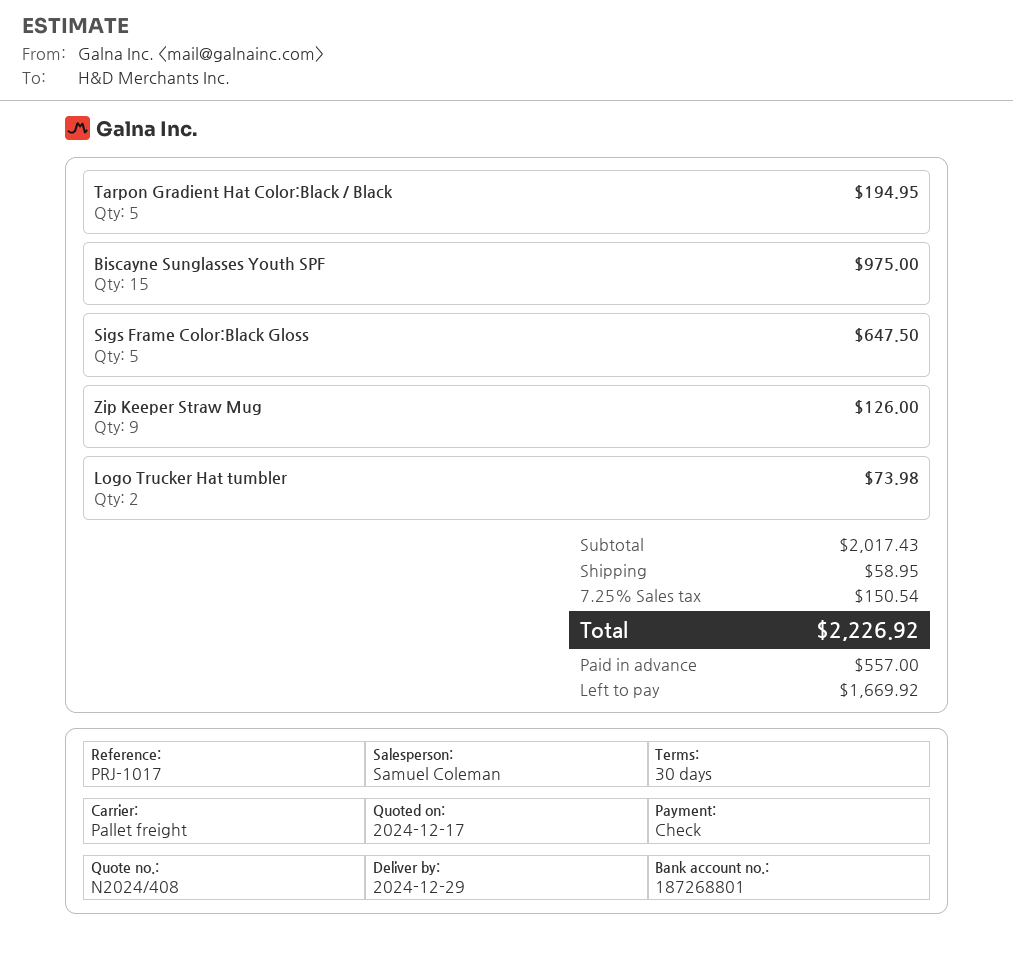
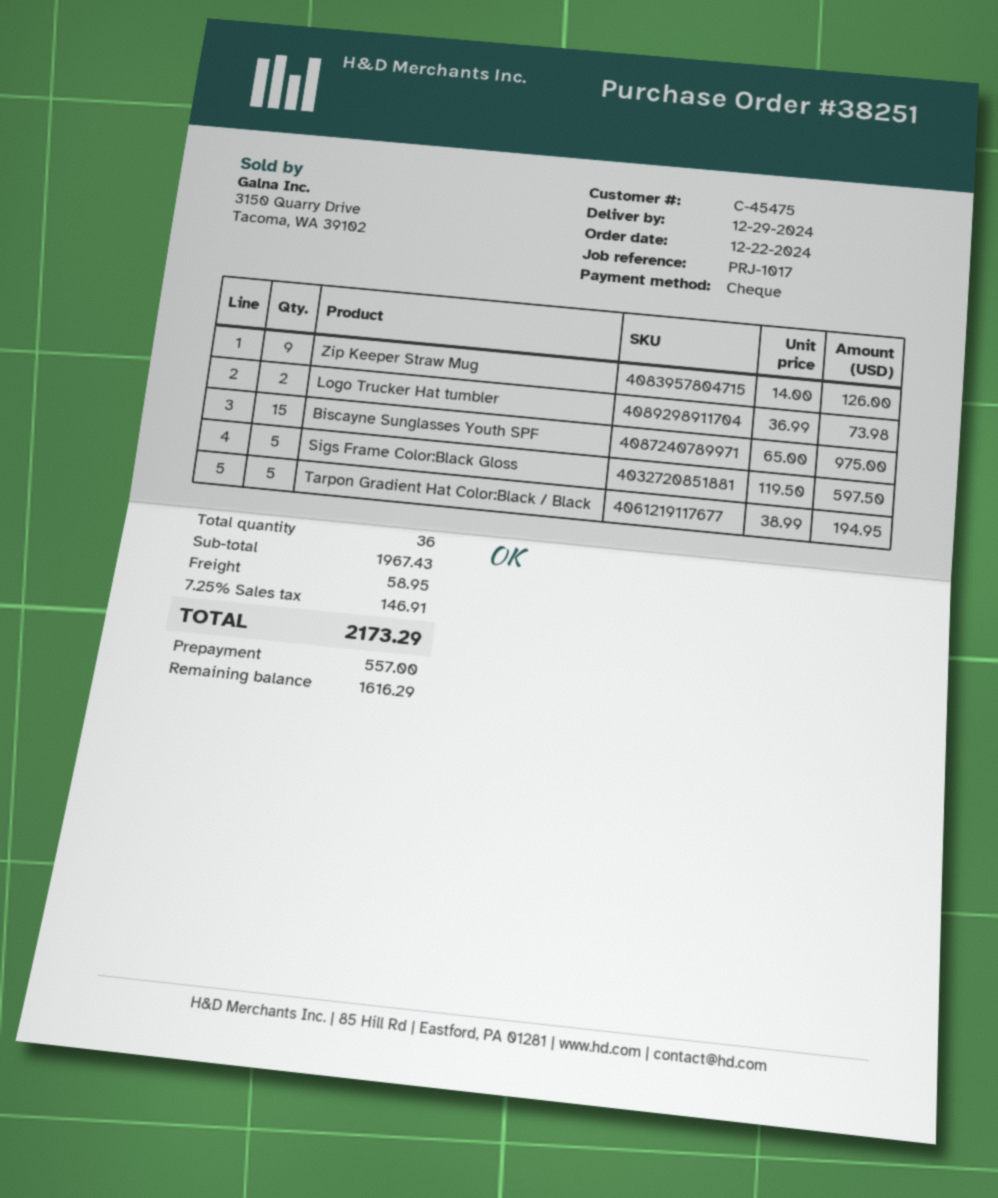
Sigs Frame Color:Black Gloss: 5 for 647.50 -> 5 for 597.50
subtotal: 2017.43 -> 1967.43
tax: 7.25% = 150.54 -> 7.25% = 146.91
total: 2226.92 -> 2173.29
balance: 1669.92 -> 1616.29

